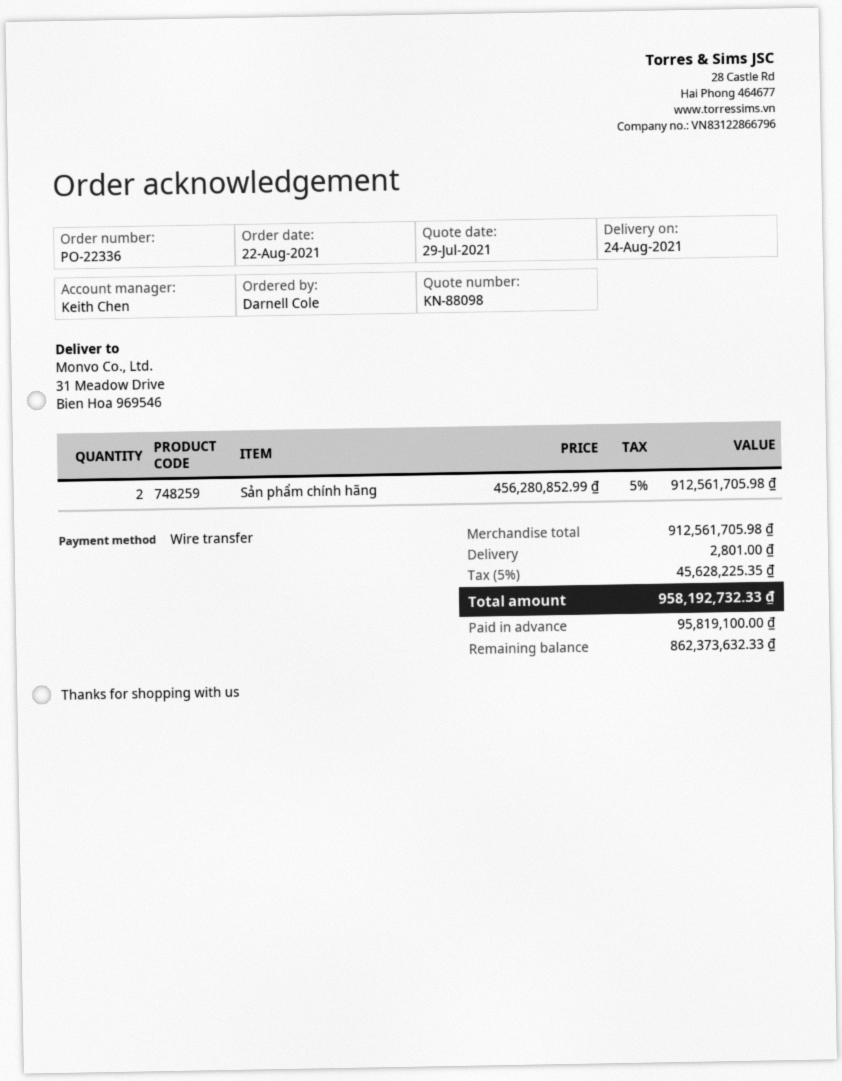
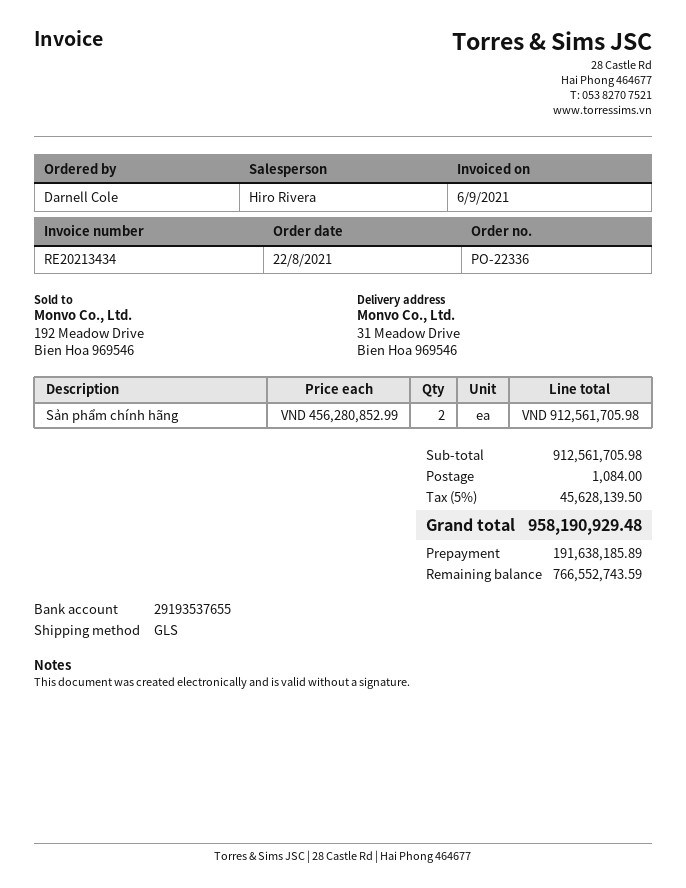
sales rep: Keith Chen -> Hiro Rivera
shipping: 2801.00 -> 1084.00
tax: 5% = 45628225.35 -> 5% = 45628139.50
total: 958192732.33 -> 958190929.48
deposit: 95819100.00 -> 191638185.89
balance: 862373632.33 -> 766552743.59

